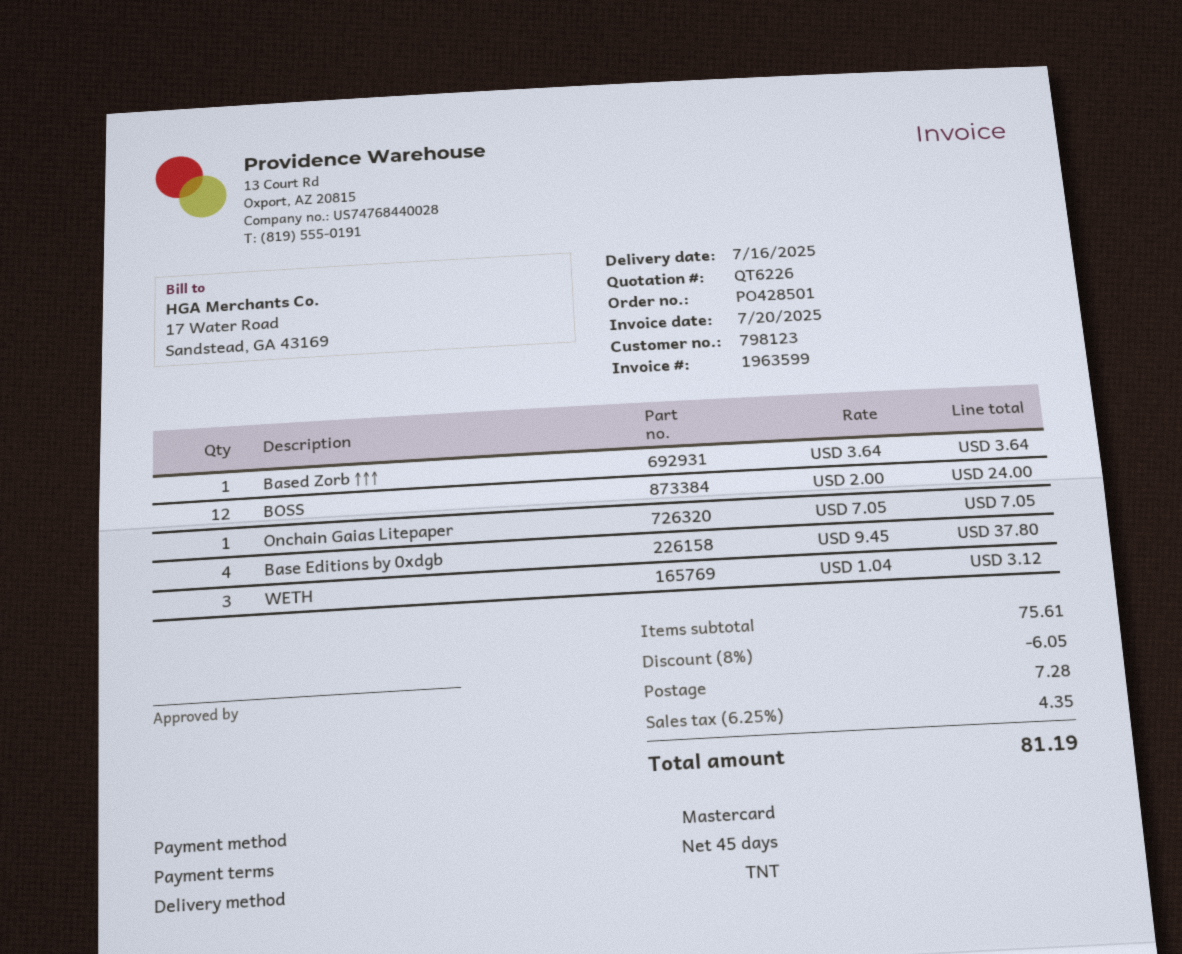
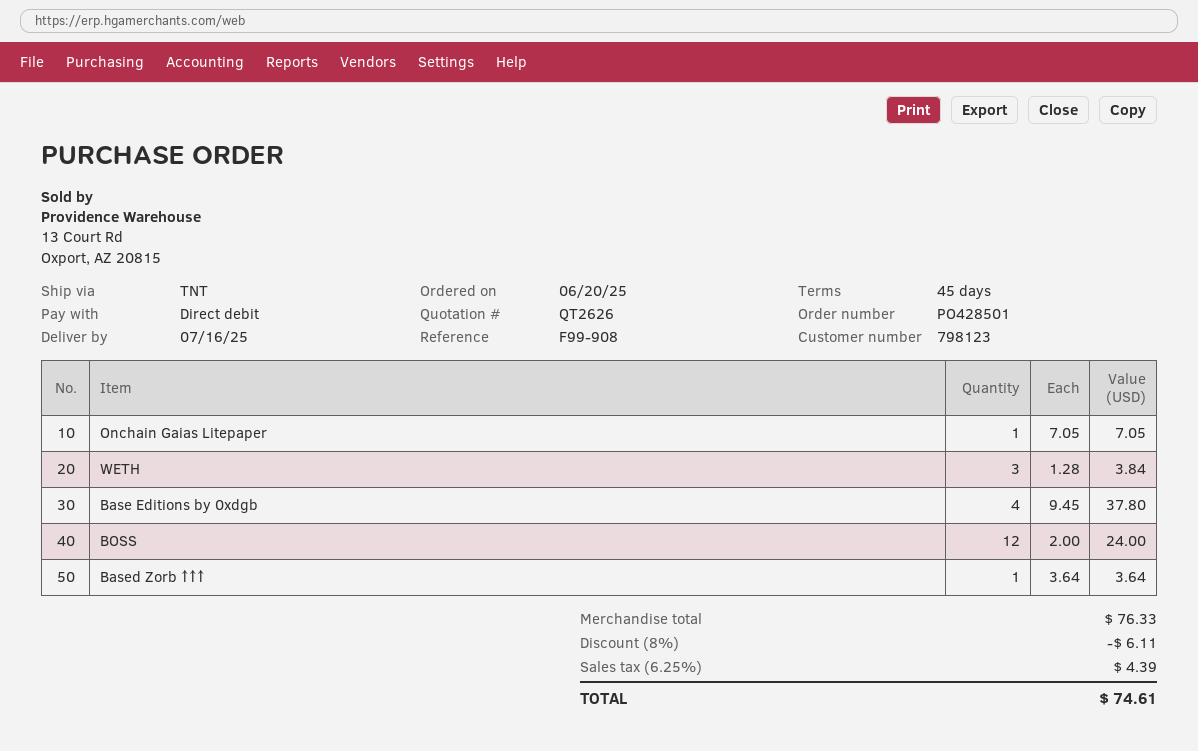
quote number: QT6226 -> QT2626
payment method: Mastercard -> direct debit
WETH: 3 x 1.04 = 3.12 -> 3 x 1.28 = 3.84
subtotal: 75.61 -> 76.33
discount: 8% = 6.05 -> 8% = 6.11
shipping: 7.28 -> none
tax: 6.25% = 4.35 -> 6.25% = 4.39
total: 81.19 -> 74.61

